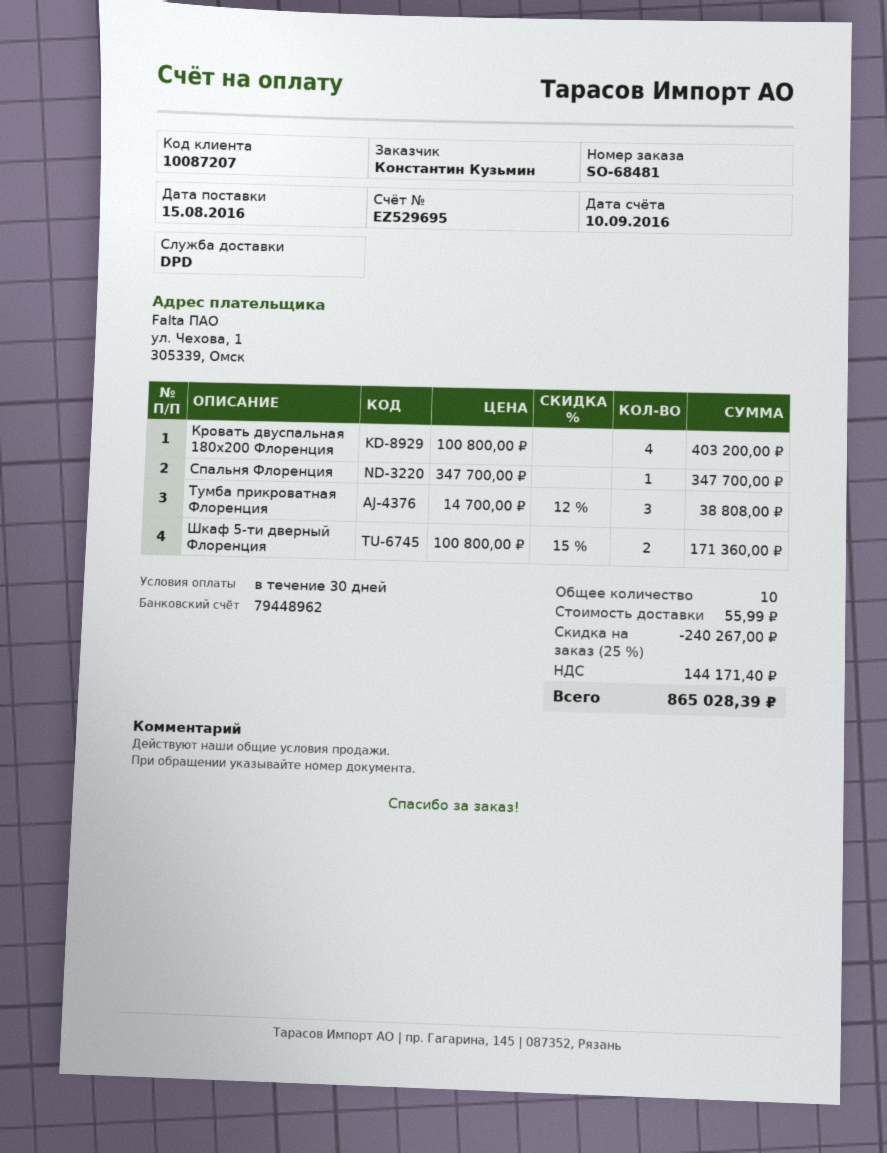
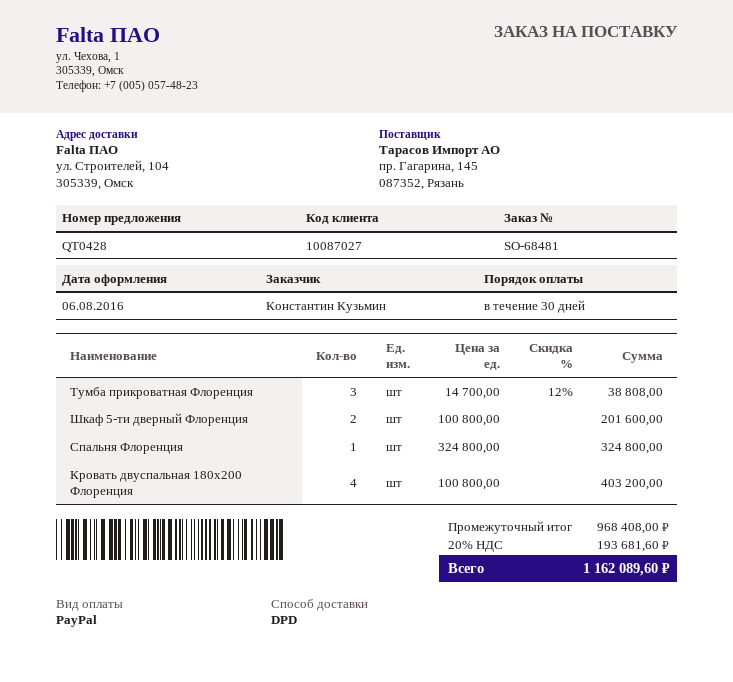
customer number: 10087207 -> 10087027
Спальня Флоренция: 1 x 347700.00 = 347700.00 -> 1 x 324800.00 = 324800.00
Шкаф 5-ти дверный Флоренция: 2 x 100800.00 - 15% = 171360.00 -> 2 x 100800.00 = 201600.00
discount: 25% = 240267.00 -> none
shipping: 55.99 -> none
tax: 144171.40 -> 193681.60
total: 865028.39 -> 1162089.60

